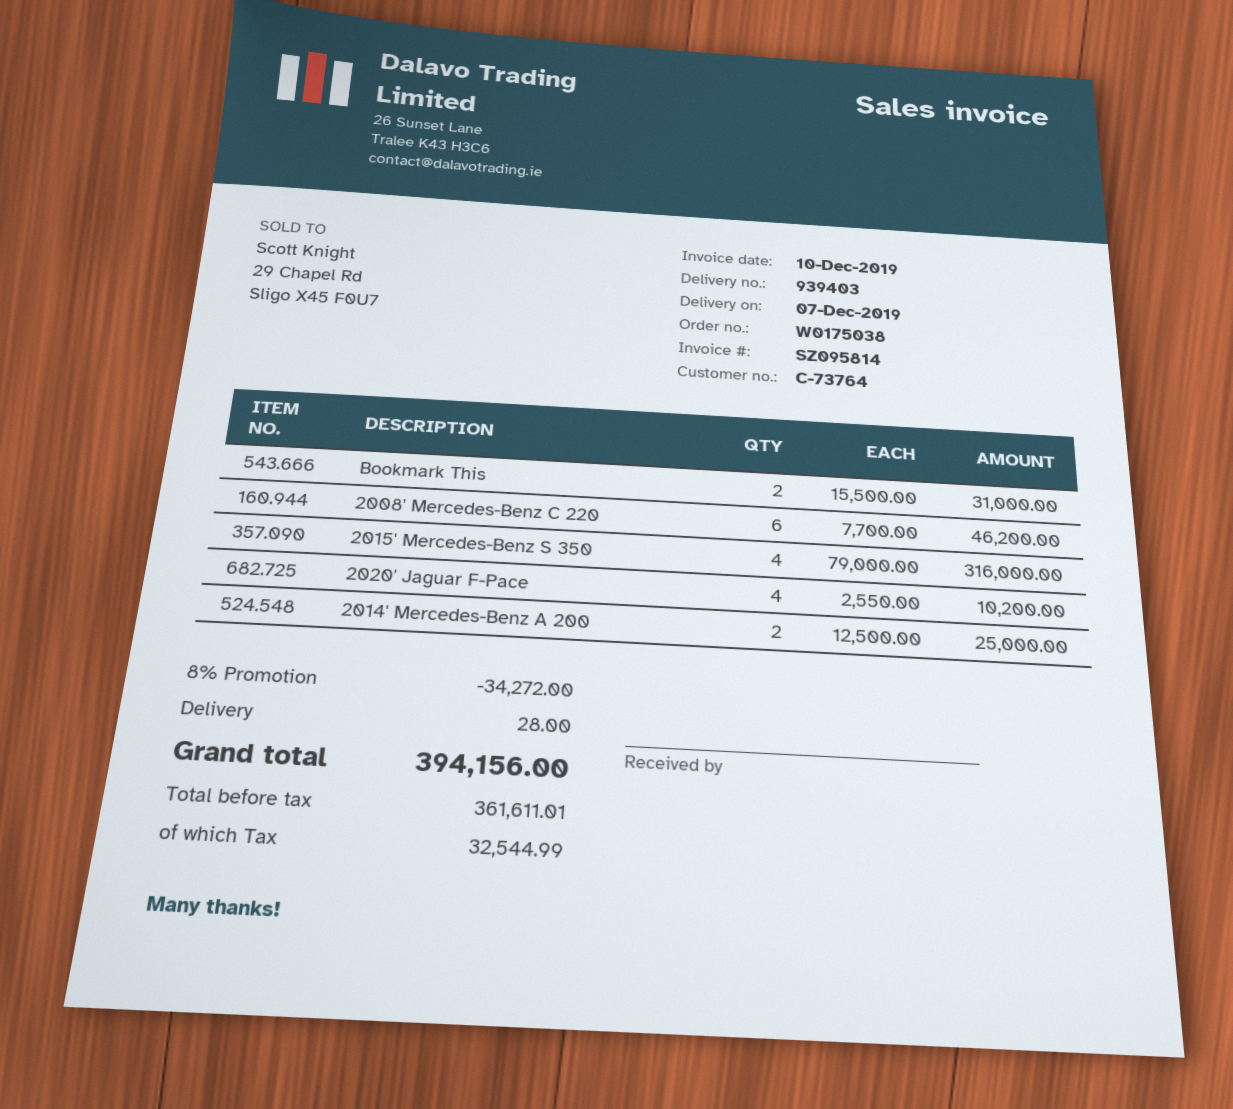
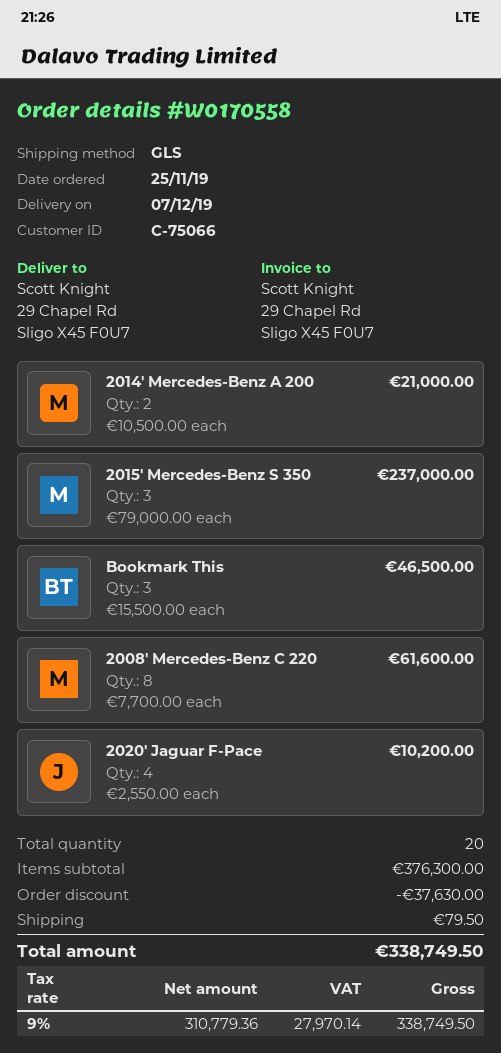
order number: W0175038 -> W0170558
customer number: C-73764 -> C-75066
Bookmark This: 2 x 15500.00 = 31000.00 -> 3 x 15500.00 = 46500.00
2008' Mercedes-Benz C 220: 6 x 7700.00 = 46200.00 -> 8 x 7700.00 = 61600.00
2015' Mercedes-Benz S 350: 4 x 79000.00 = 316000.00 -> 3 x 79000.00 = 237000.00
2014' Mercedes-Benz A 200: 2 x 12500.00 = 25000.00 -> 2 x 10500.00 = 21000.00
discount: 34272.00 -> 37630.00
shipping: 28.00 -> 79.50
net: 361611.01 -> 310779.36
tax: 32544.99 -> 27970.14
total: 394156.00 -> 338749.50

